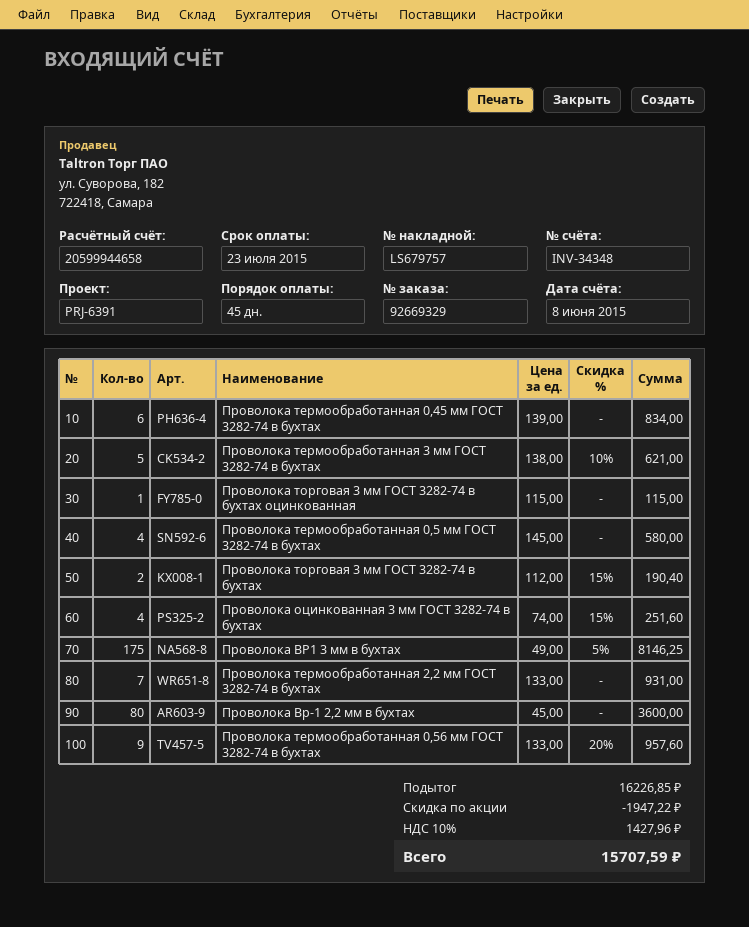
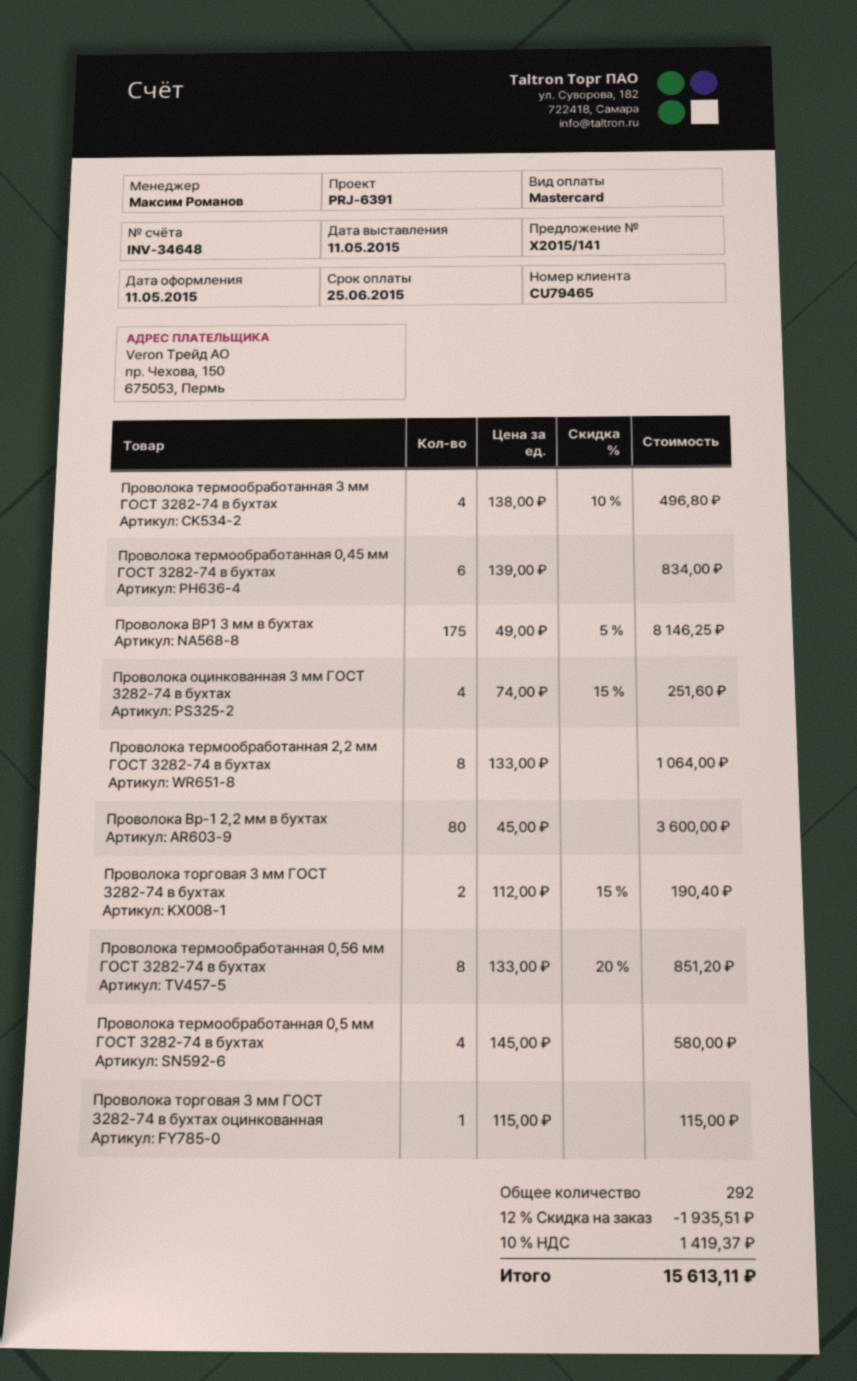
invoice number: INV-34348 -> INV-34648
invoice date: 2015-06-08 -> 2015-05-11
due date: 2015-07-23 -> 2015-06-25
Проволока термообработанная 3 мм ГОСТ 3282-74 в бухтах: 5 x 138.00 - 10% = 621.00 -> 4 x 138.00 - 10% = 496.80
Проволока термообработанная 2,2 мм ГОСТ 3282-74 в бухтах: 7 x 133.00 = 931.00 -> 8 x 133.00 = 1064.00
Проволока термообработанная 0,56 мм ГОСТ 3282-74 в бухтах: 9 x 133.00 - 20% = 957.60 -> 8 x 133.00 - 20% = 851.20
discount: 1947.22 -> 1935.51
tax: 10% = 1427.96 -> 10% = 1419.37
total: 15707.59 -> 15613.11

